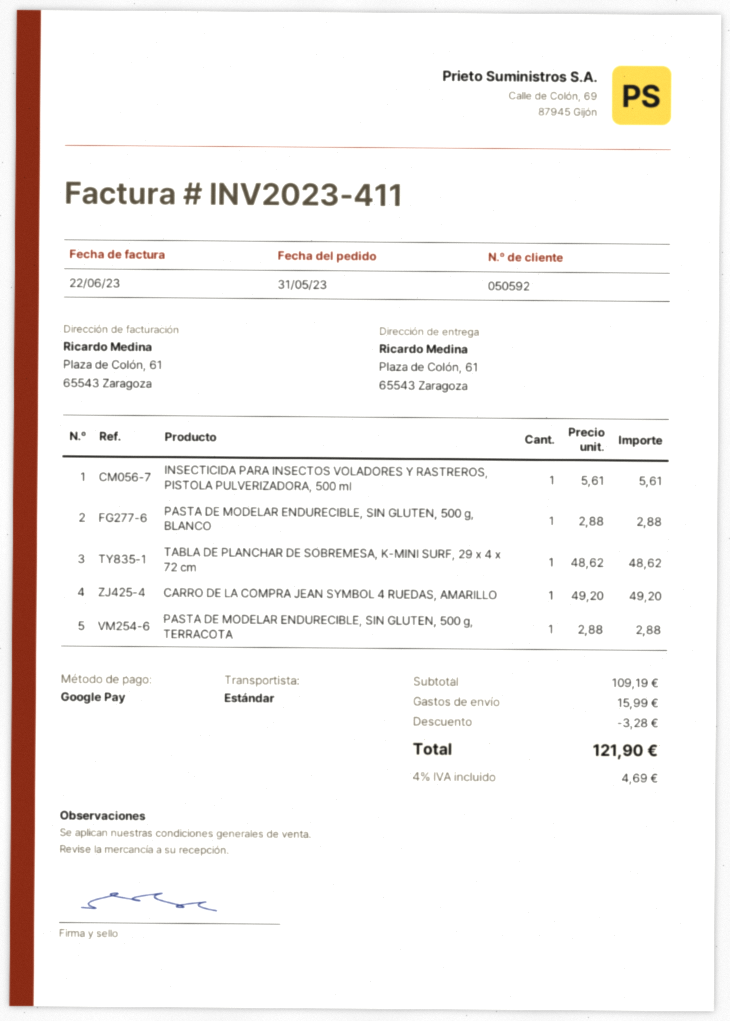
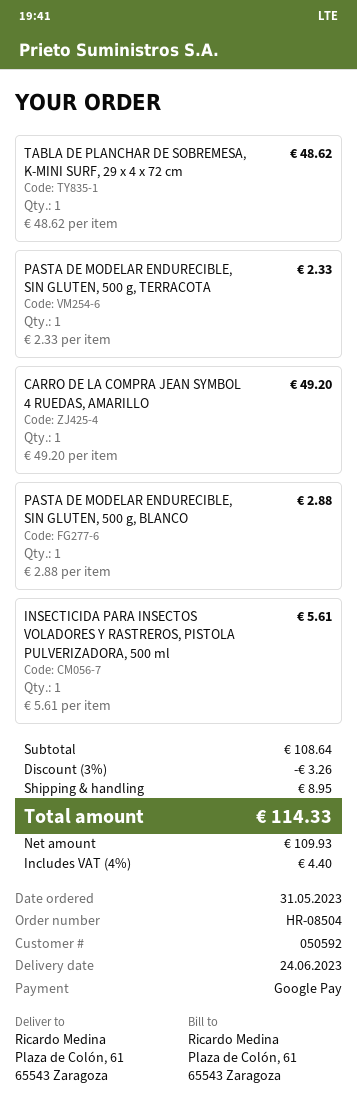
PASTA DE MODELAR ENDURECIBLE, SIN GLUTEN, 500 g, TERRACOTA: 1 x 2.88 = 2.88 -> 1 x 2.33 = 2.33
subtotal: 109.19 -> 108.64
discount: 3.28 -> 3.26
shipping: 15.99 -> 8.95
tax: 4% = 4.69 -> 4% = 4.40
total: 121.90 -> 114.33

